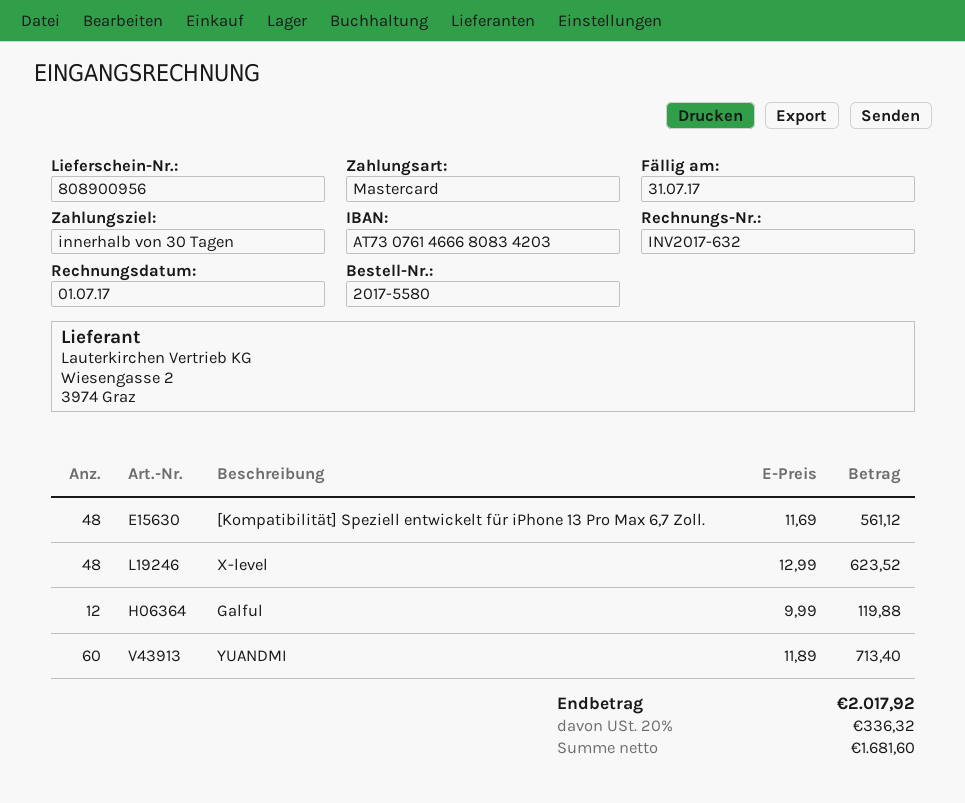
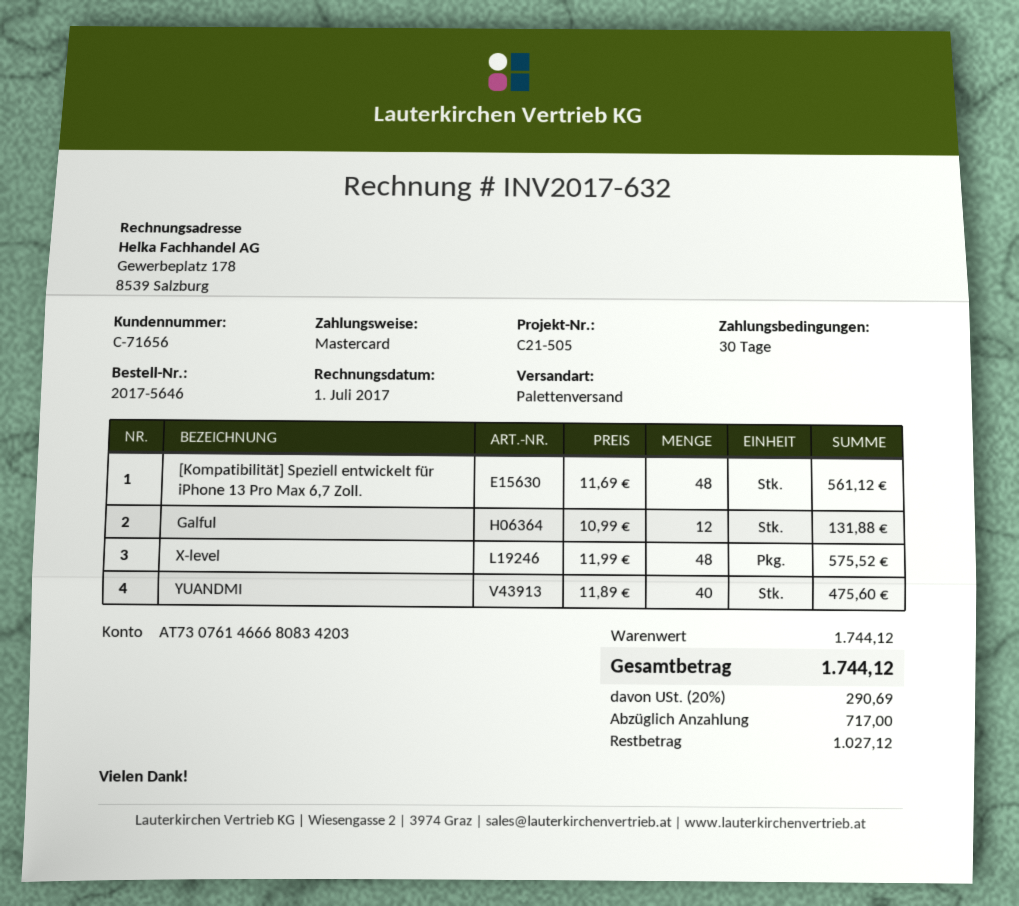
order number: 2017-5580 -> 2017-5646
X-level: 48 x 12.99 = 623.52 -> 48 x 11.99 = 575.52
Galful: 12 x 9.99 = 119.88 -> 12 x 10.99 = 131.88
YUANDMI: 60 x 11.89 = 713.40 -> 40 x 11.89 = 475.60
tax: 20% = 336.32 -> 20% = 290.69
total: 2017.92 -> 1744.12

